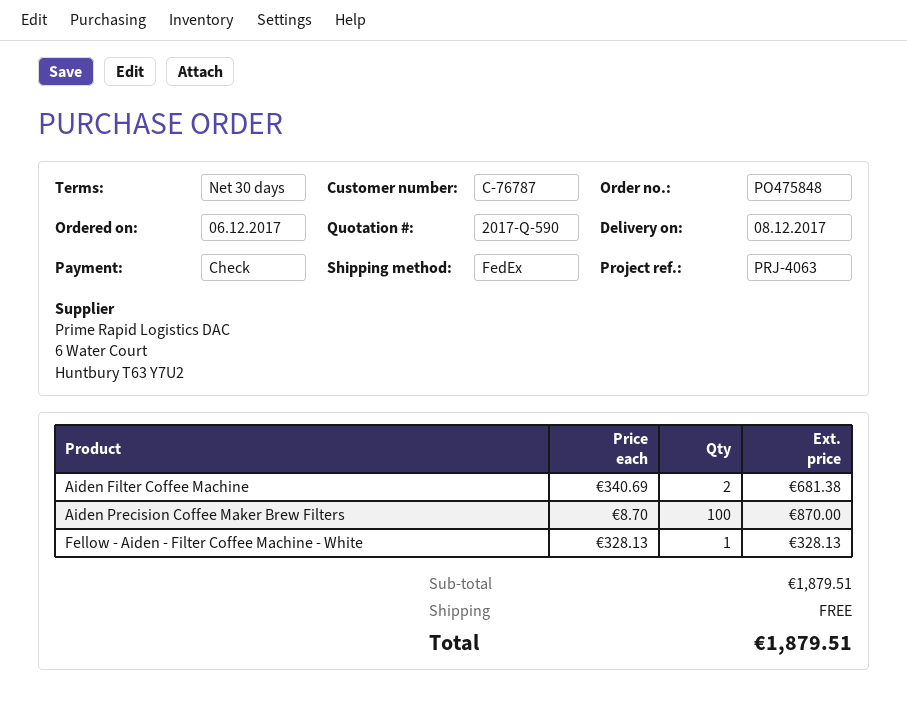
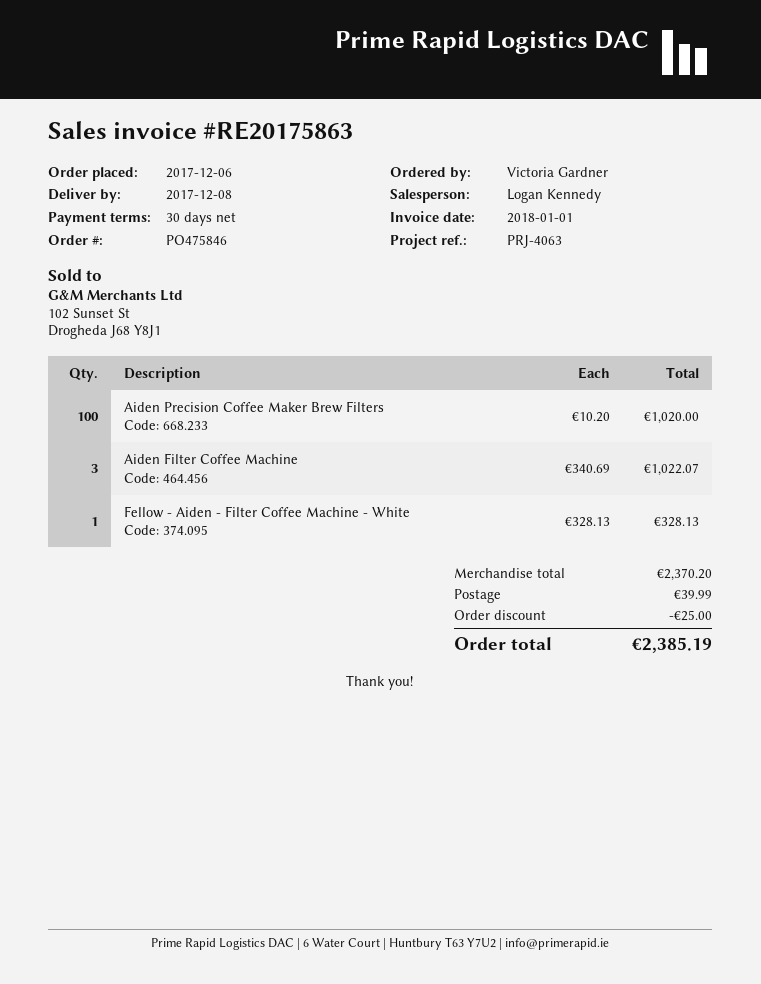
order number: PO475848 -> PO475846
Aiden Filter Coffee Machine: 2 x 340.69 = 681.38 -> 3 x 340.69 = 1022.07
Aiden Precision Coffee Maker Brew Filters: 100 x 8.70 = 870.00 -> 100 x 10.20 = 1020.00
subtotal: 1879.51 -> 2370.20
discount: none -> 25.00
shipping: 0.00 -> 39.99
total: 1879.51 -> 2385.19

